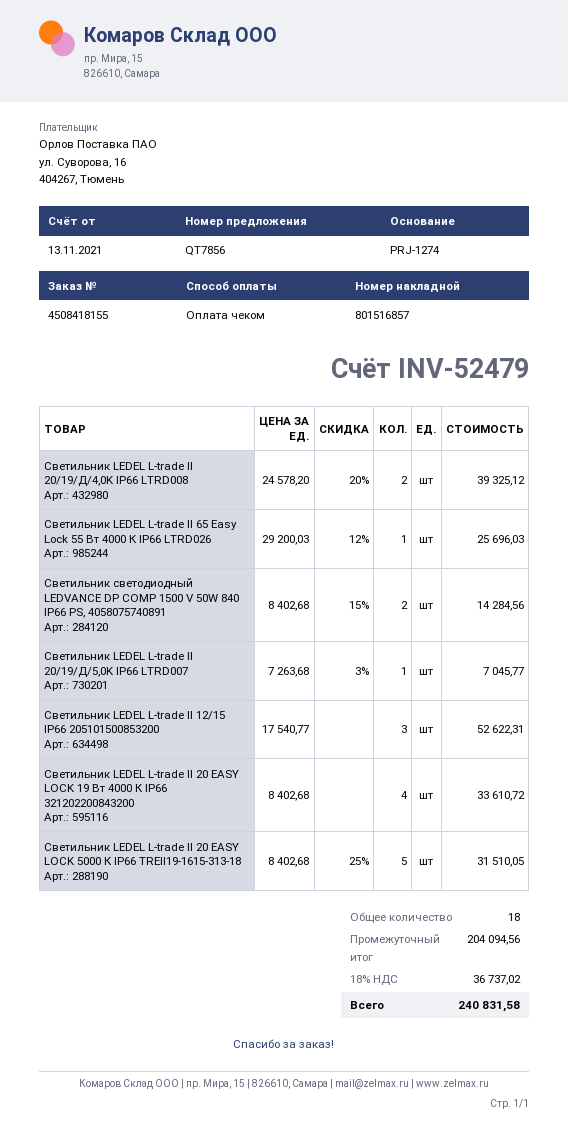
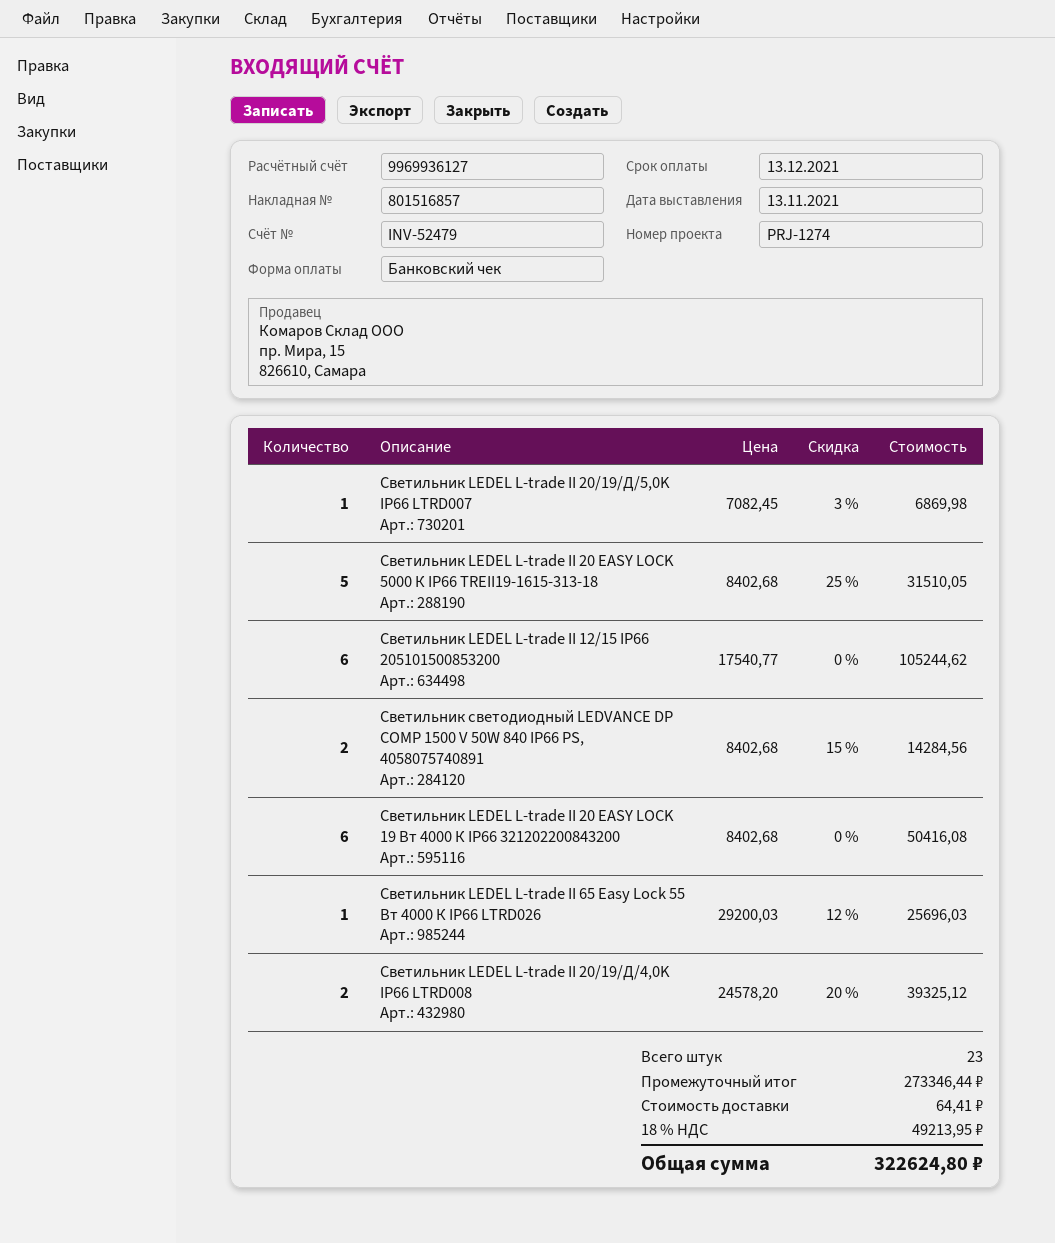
Светильник LEDEL L-trade II 20/19/Д/5,0K IP66 LTRD007: 1 x 7263.68 - 3% = 7045.77 -> 1 x 7082.45 - 3% = 6869.98
Светильник LEDEL L-trade II 12/15 IP66 205101500853200: 3 x 17540.77 = 52622.31 -> 6 x 17540.77 = 105244.62
Светильник LEDEL L-trade II 20 EASY LOCK 19 Вт 4000 К IP66 321202200843200: 4 x 8402.68 = 33610.72 -> 6 x 8402.68 = 50416.08
total quantity: 18 -> 23
subtotal: 204094.56 -> 273346.44
shipping: none -> 64.41
tax: 18% = 36737.02 -> 18% = 49213.95
total: 240831.58 -> 322624.80

